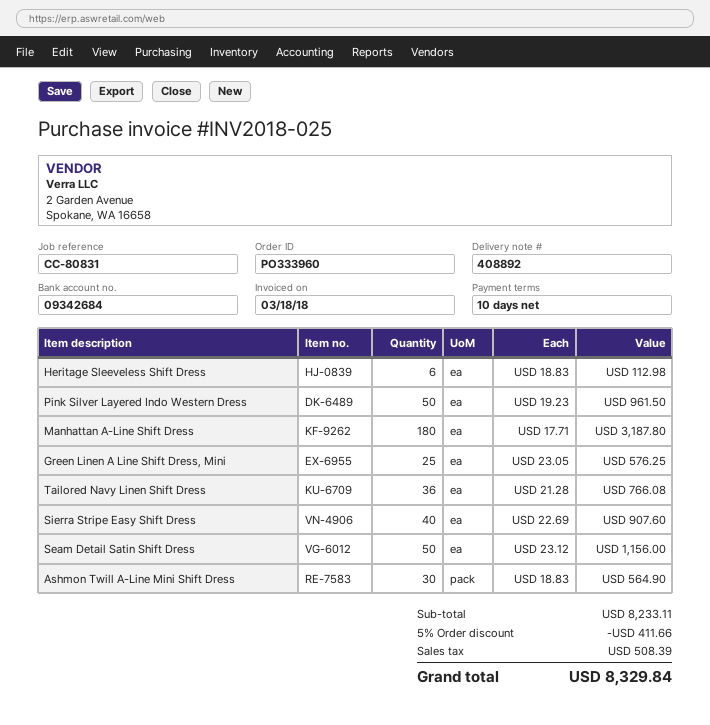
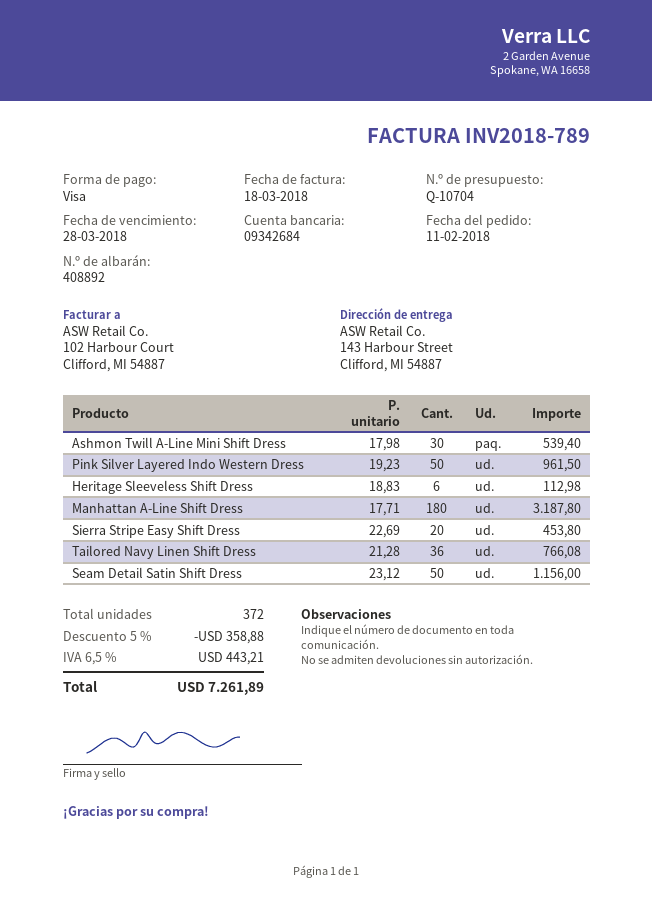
invoice number: INV2018-025 -> INV2018-789
Green Linen A Line Shift Dress, Mini: 25 x 23.05 = 576.25 -> none
Sierra Stripe Easy Shift Dress: 40 x 22.69 = 907.60 -> 20 x 22.69 = 453.80
Ashmon Twill A-Line Mini Shift Dress: 30 x 18.83 = 564.90 -> 30 x 17.98 = 539.40
discount: 5% = 411.66 -> 5% = 358.88
tax: 508.39 -> 443.21
total: 8329.84 -> 7261.89

